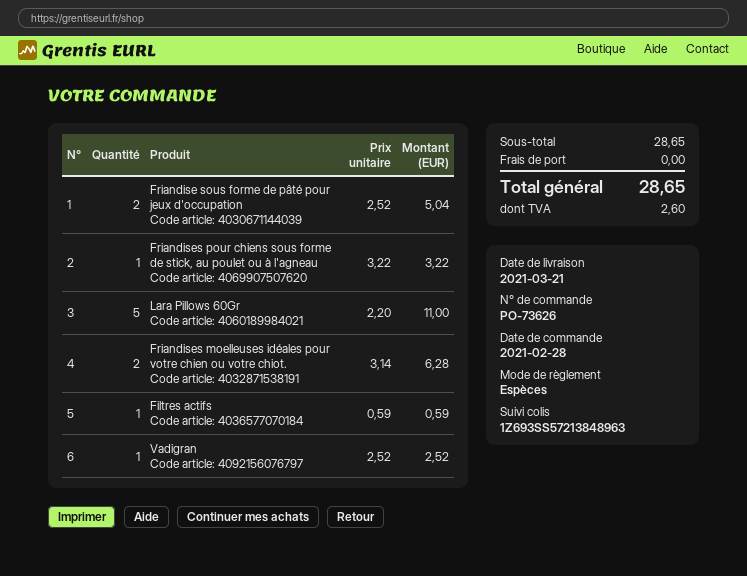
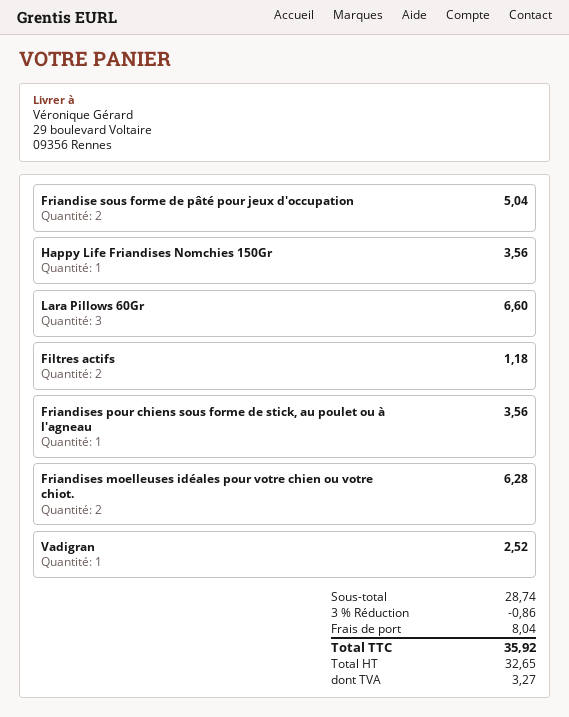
Friandises pour chiens sous forme de stick, au poulet ou à l'agneau: 1 for 3.22 -> 1 for 3.56
Lara Pillows 60Gr: 5 for 11.00 -> 3 for 6.60
Filtres actifs: 1 for 0.59 -> 2 for 1.18
Happy Life Friandises Nomchies 150Gr: none -> 1 for 3.56
subtotal: 28.65 -> 28.74
discount: none -> 3% = 0.86
shipping: 0.00 -> 8.04
tax: 2.60 -> 3.27
total: 28.65 -> 35.92

